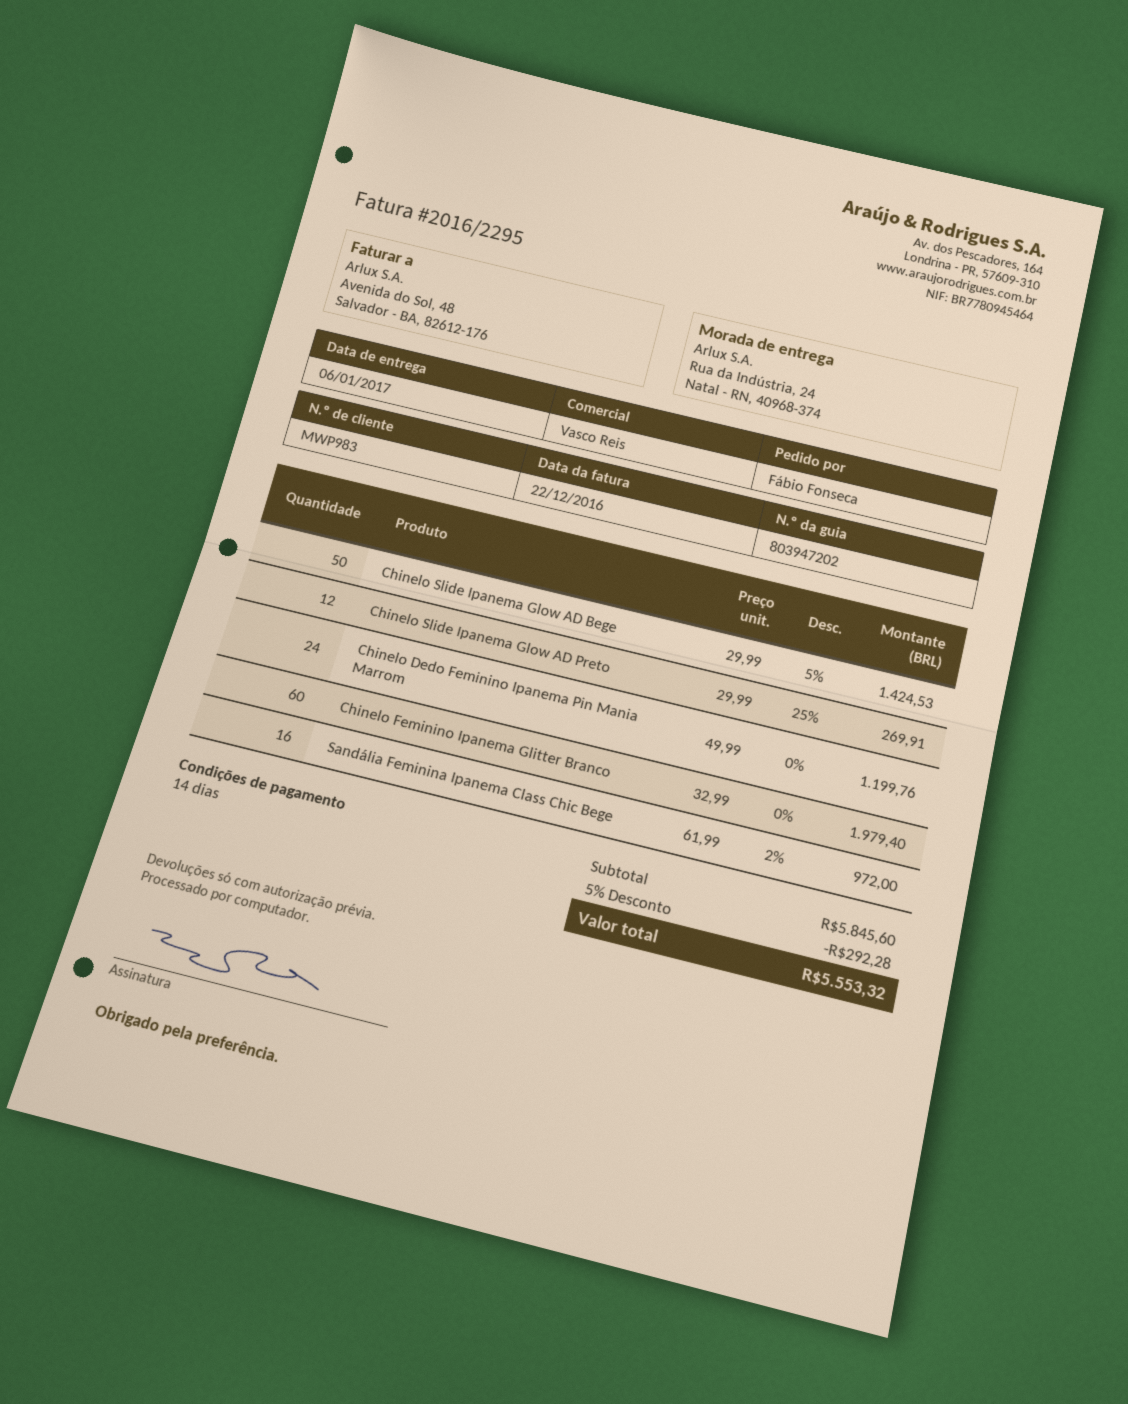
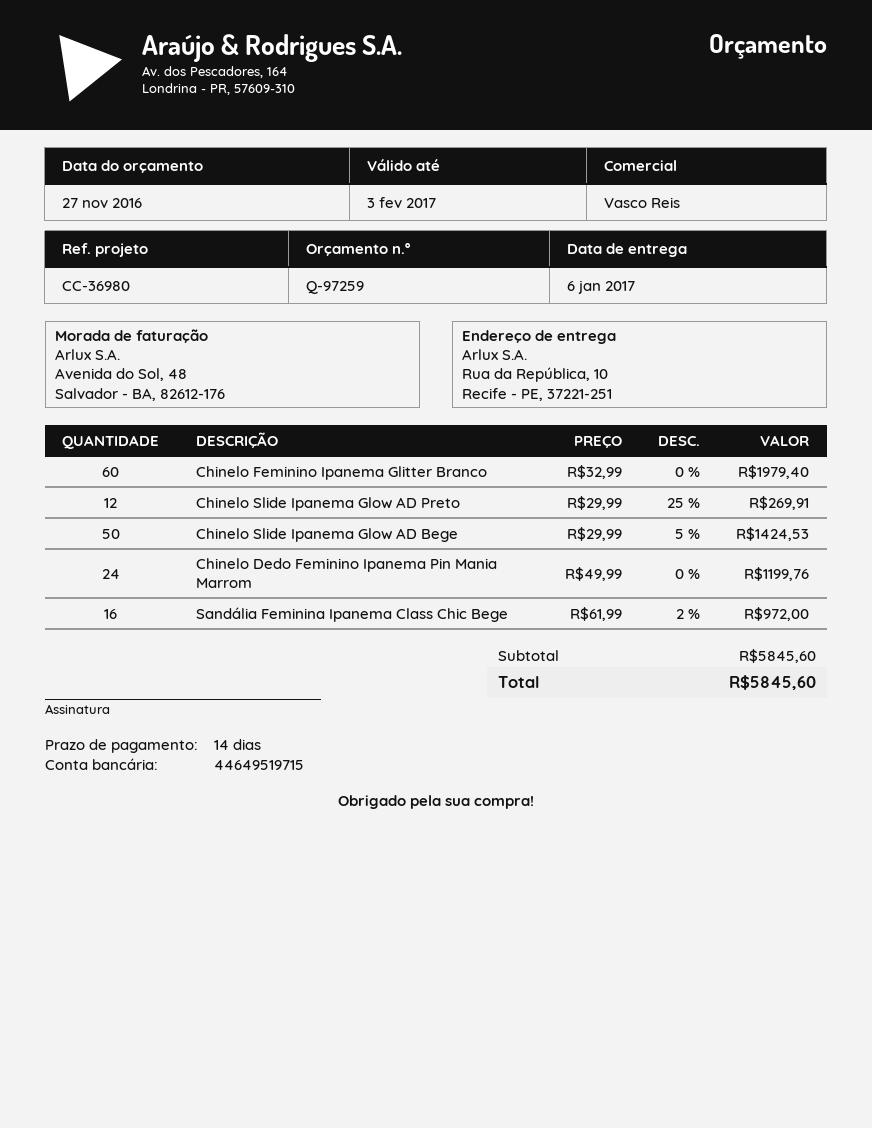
ship to: Rua da Indústria, 24, Natal - RN, 40968-374 -> Rua da República, 10, Recife - PE, 37221-251
discount: 5% = 292.28 -> none
total: 5553.32 -> 5845.60

